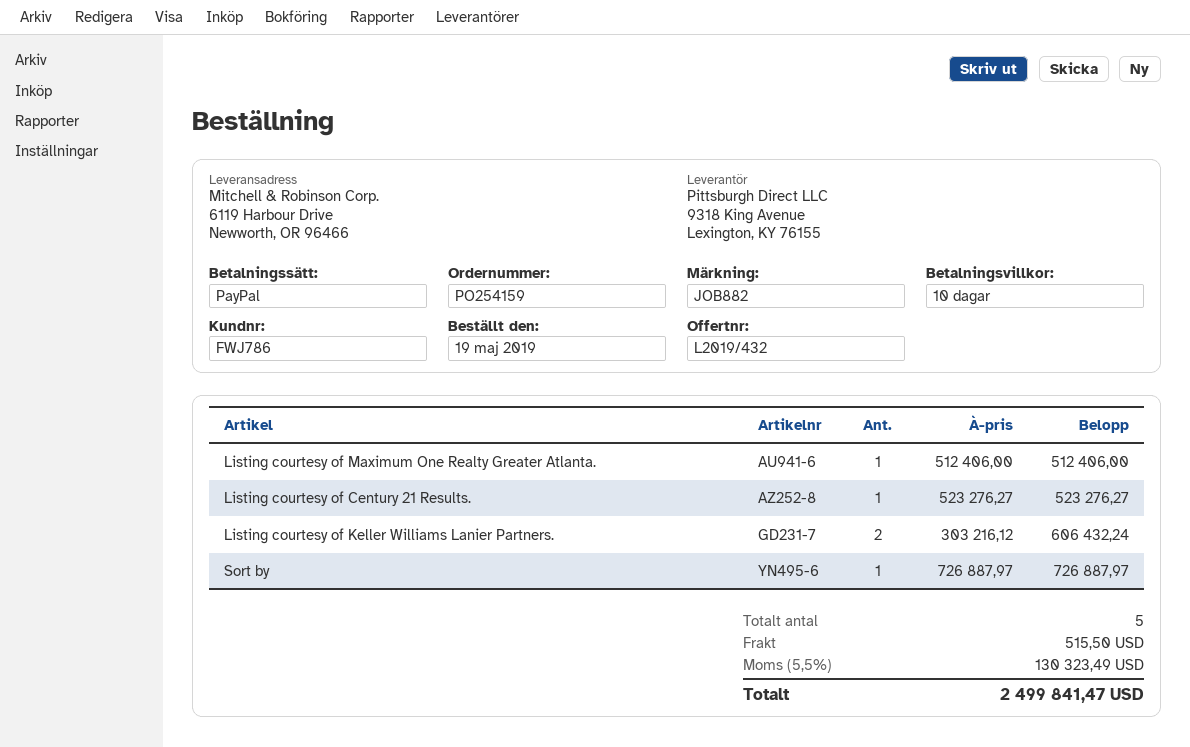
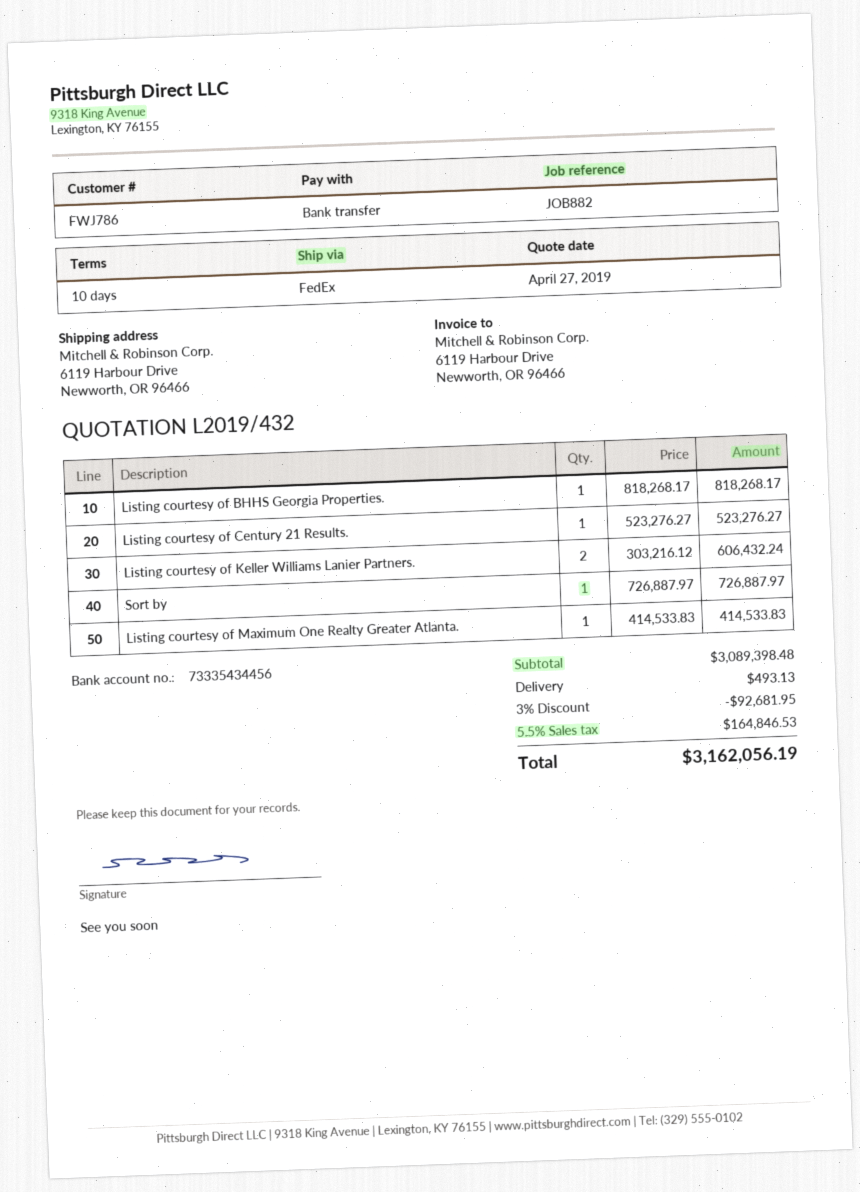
payment method: PayPal -> bank transfer
Listing courtesy of Maximum One Realty Greater Atlanta.: 1 x 512406.00 = 512406.00 -> 1 x 414533.83 = 414533.83
Listing courtesy of BHHS Georgia Properties.: none -> 1 x 818268.17 = 818268.17
discount: none -> 3% = 92681.95
shipping: 515.50 -> 493.13
tax: 5.5% = 130323.49 -> 5.5% = 164846.53
total: 2499841.47 -> 3162056.19

